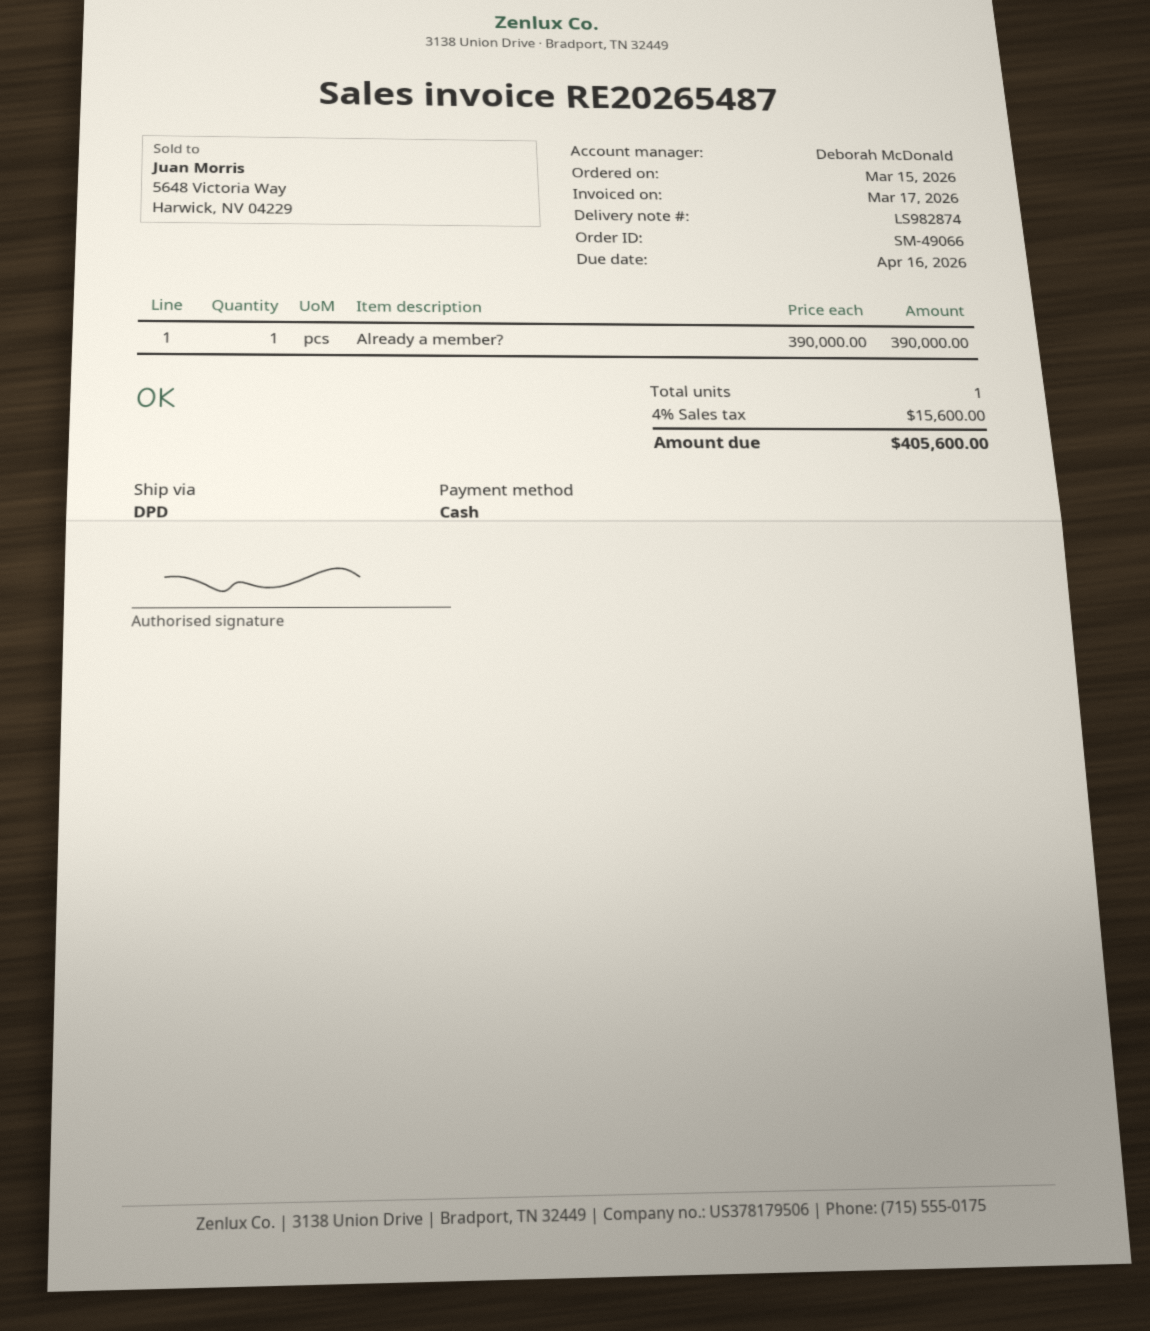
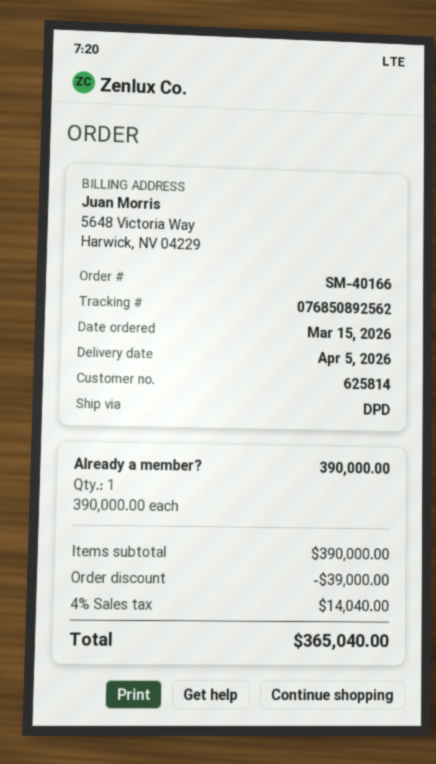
order number: SM-49066 -> SM-40166
discount: none -> 39000.00
tax: 4% = 15600.00 -> 4% = 14040.00
total: 405600.00 -> 365040.00

